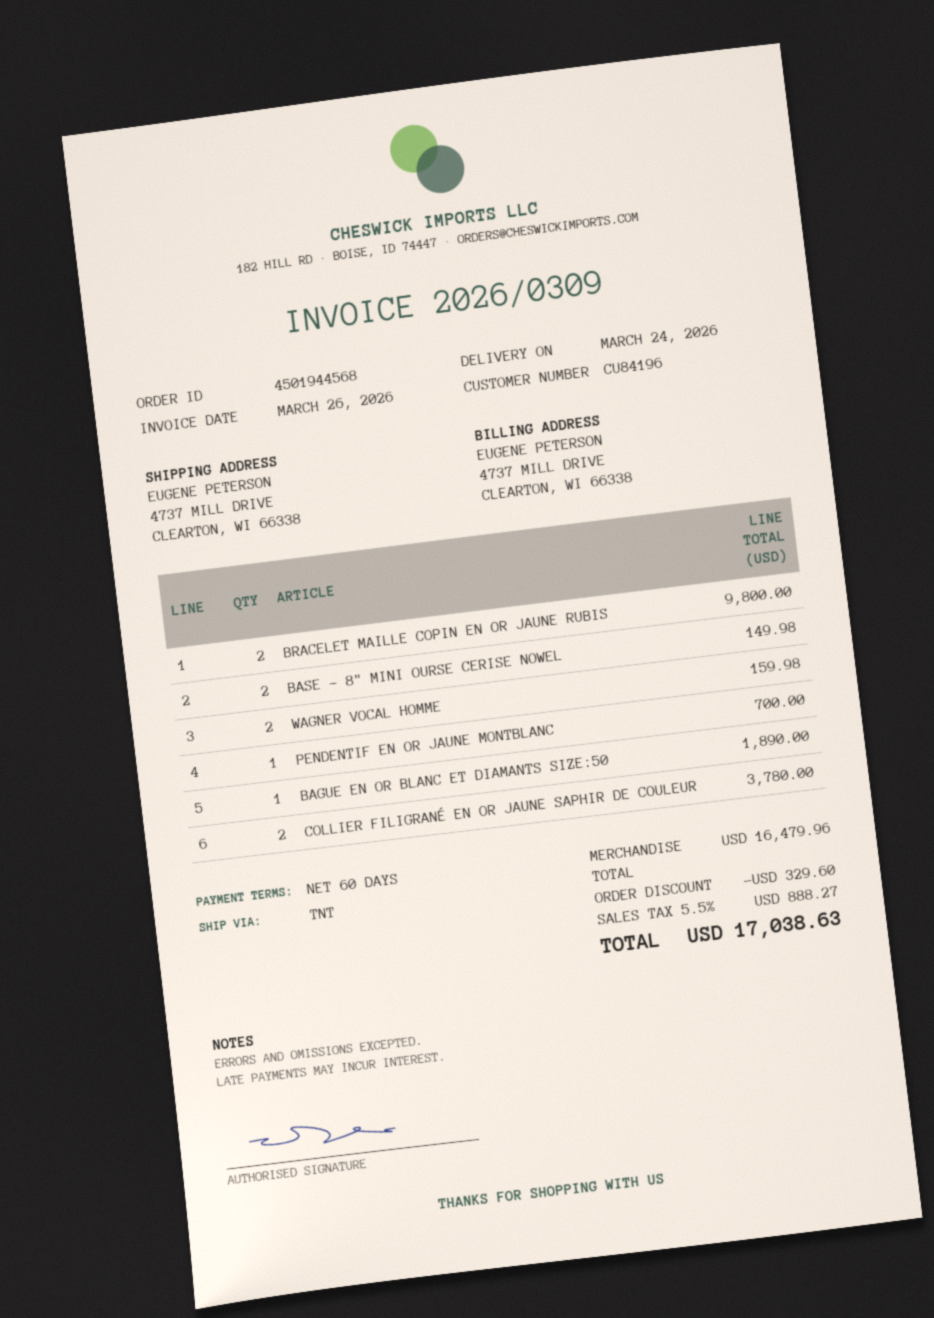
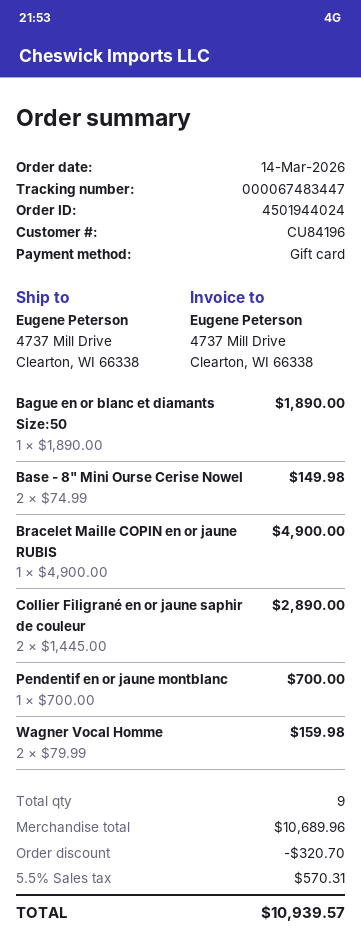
order number: 4501944568 -> 4501944024
BRACELET MAILLE COPIN EN OR JAUNE RUBIS: 2 for 9800.00 -> 1 for 4900.00
COLLIER FILIGRANÉ EN OR JAUNE SAPHIR DE COULEUR: 2 for 3780.00 -> 2 for 2890.00
subtotal: 16479.96 -> 10689.96
discount: 329.60 -> 320.70
tax: 5.5% = 888.27 -> 5.5% = 570.31
total: 17038.63 -> 10939.57

